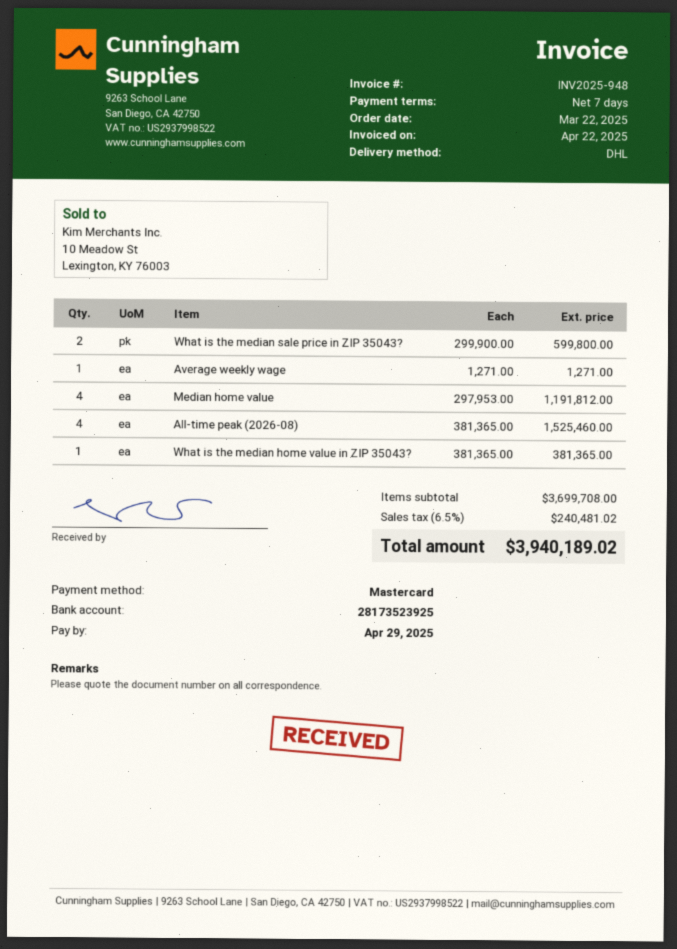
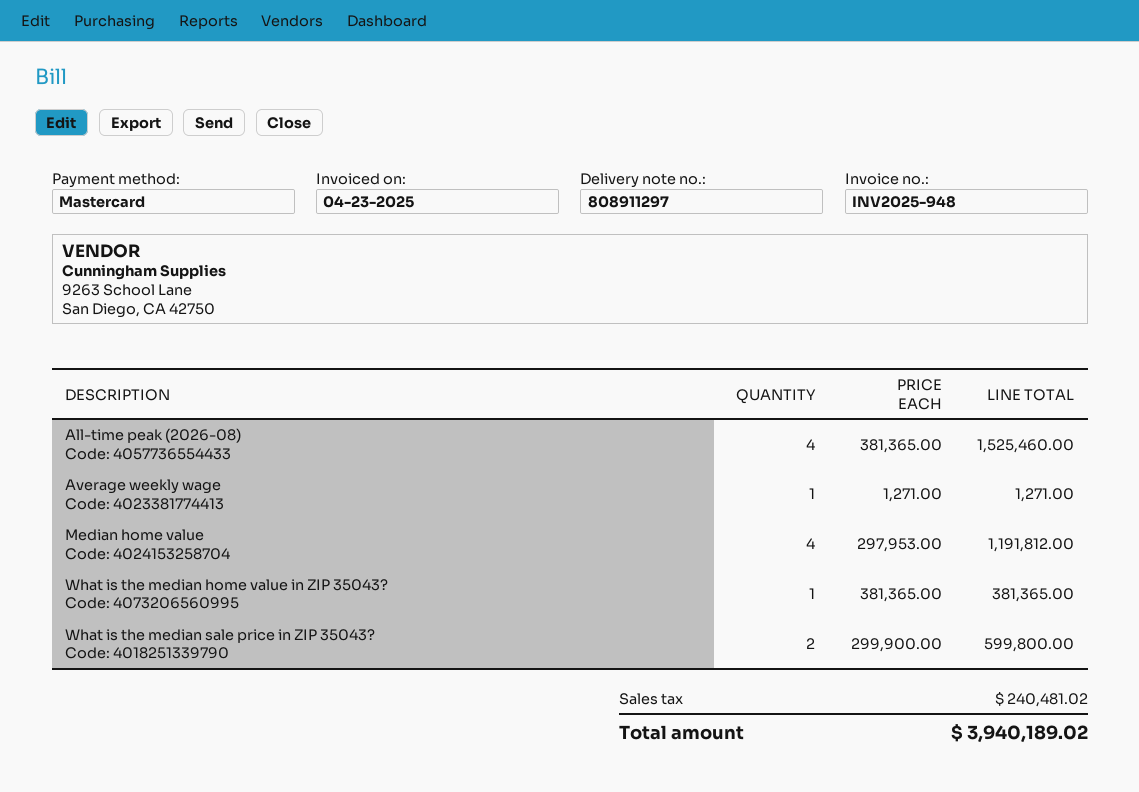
invoice date: 2025-04-22 -> 2025-04-23

